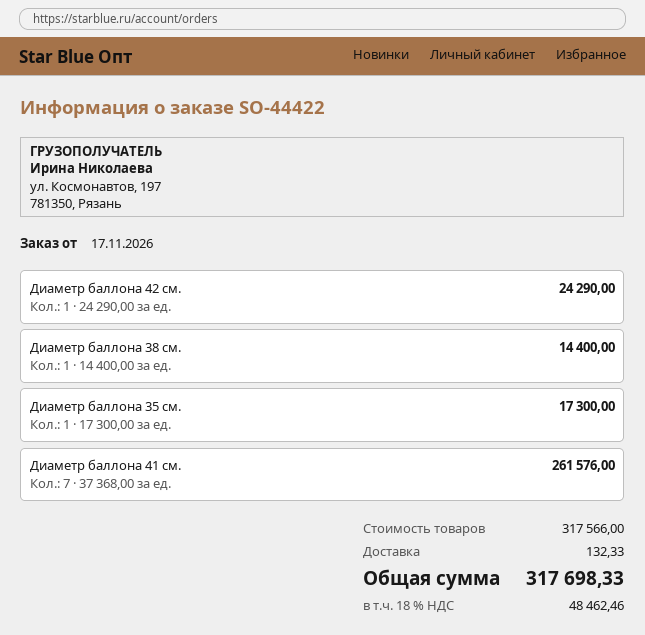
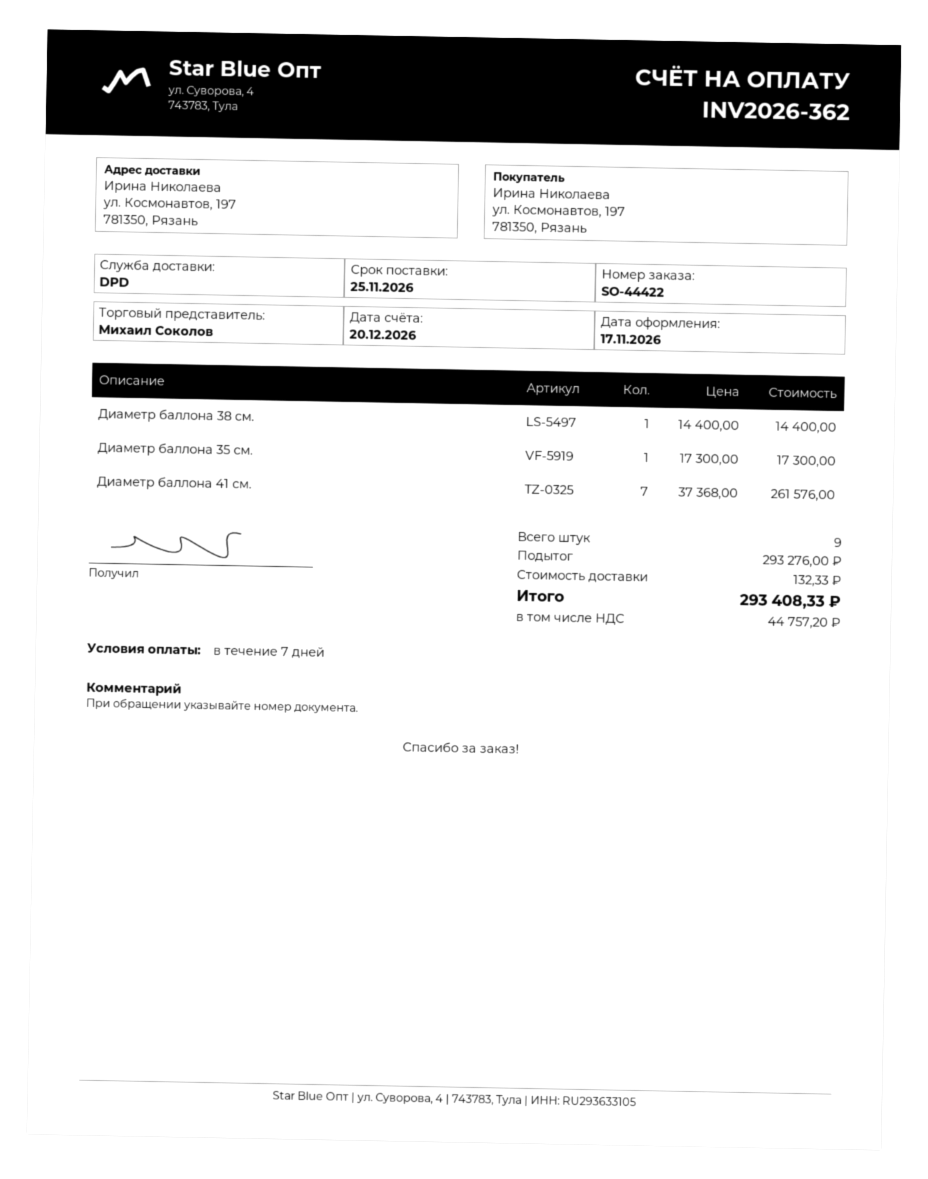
Диаметр баллона 42 см.: 1 x 24290.00 = 24290.00 -> none
subtotal: 317566.00 -> 293276.00
tax: 48462.46 -> 44757.20
total: 317698.33 -> 293408.33

